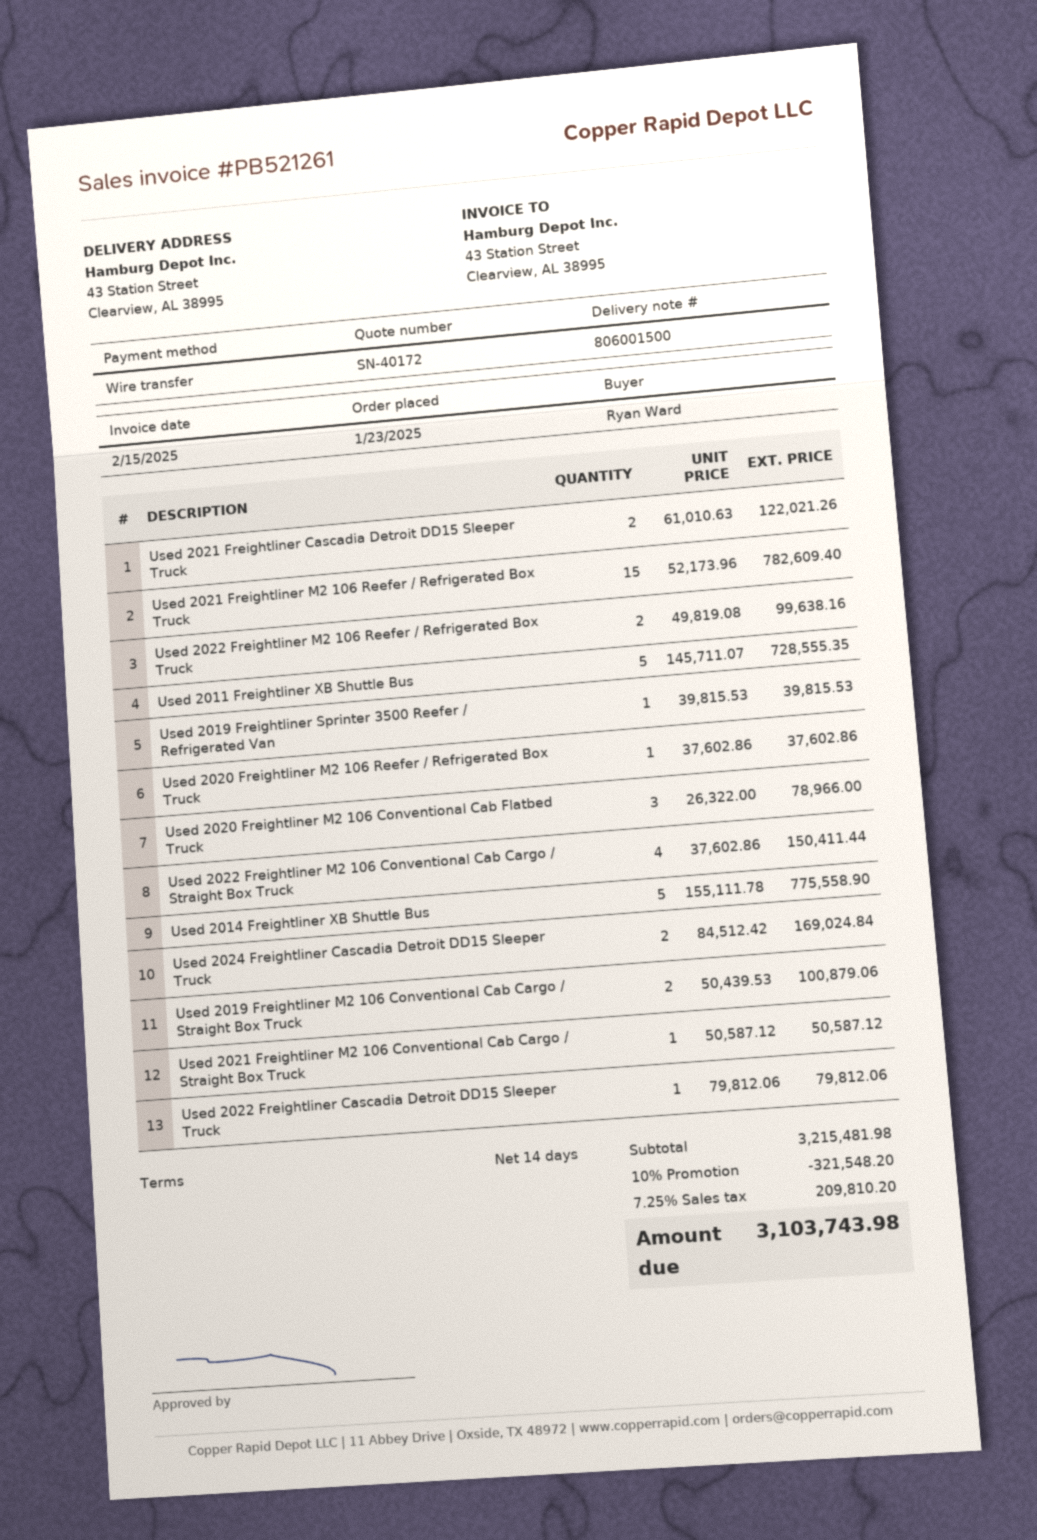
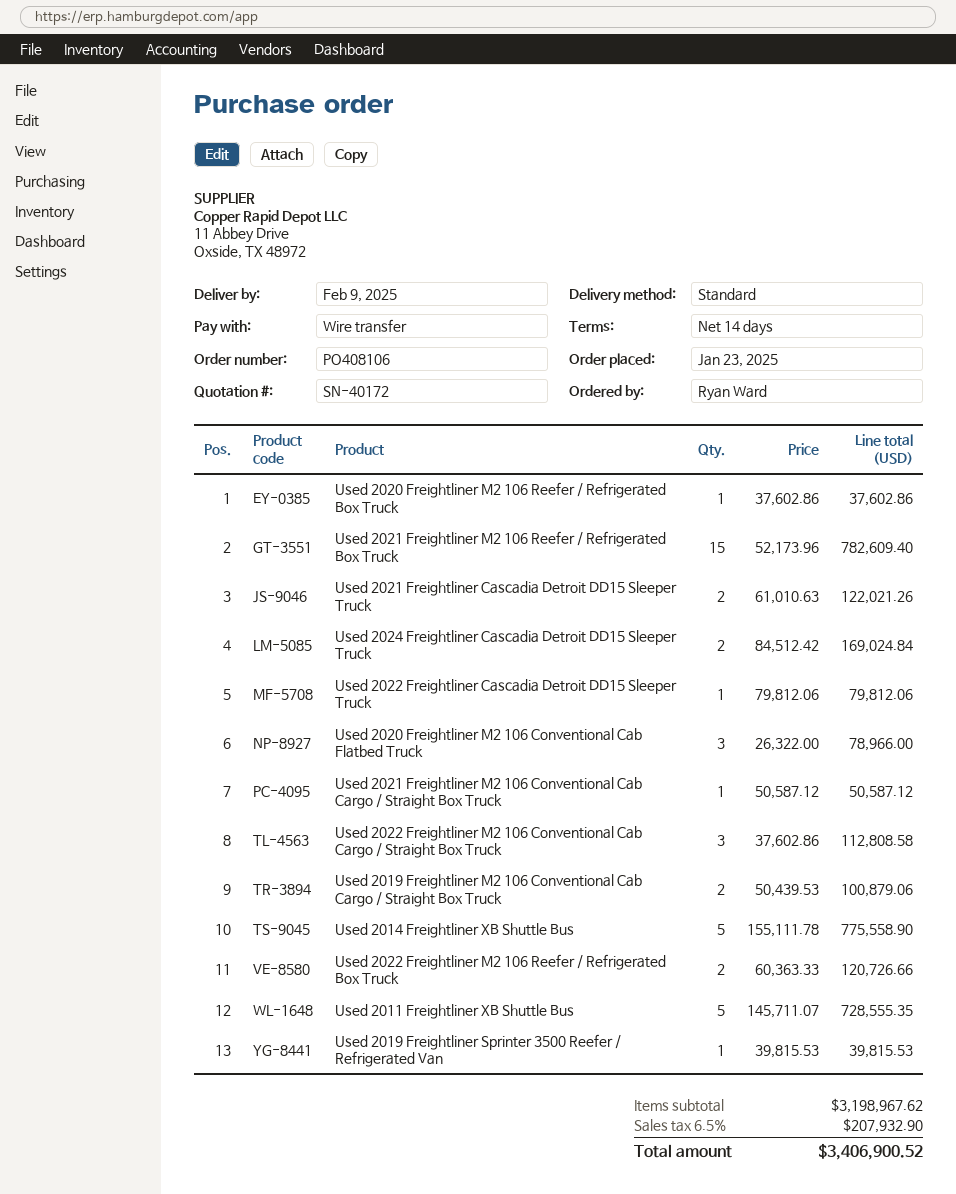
Used 2022 Freightliner M2 106 Reefer / Refrigerated Box Truck: 2 x 49819.08 = 99638.16 -> 2 x 60363.33 = 120726.66
Used 2022 Freightliner M2 106 Conventional Cab Cargo / Straight Box Truck: 4 x 37602.86 = 150411.44 -> 3 x 37602.86 = 112808.58
subtotal: 3215481.98 -> 3198967.62
discount: 10% = 321548.20 -> none
tax: 7.25% = 209810.20 -> 6.5% = 207932.90
total: 3103743.98 -> 3406900.52

